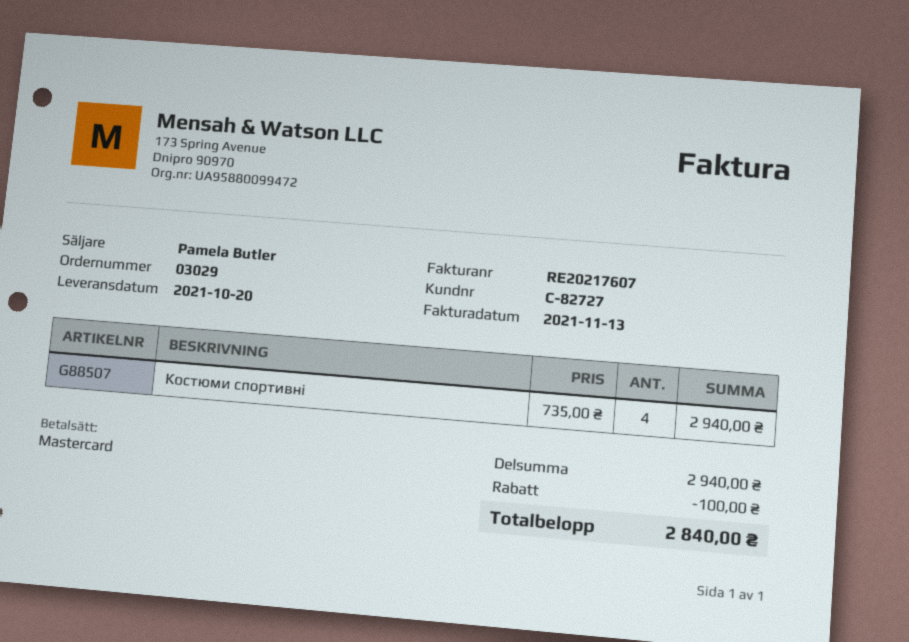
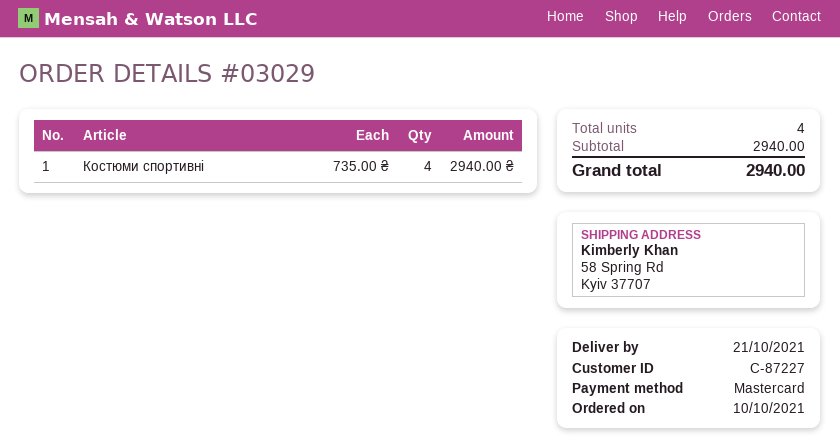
delivery date: 2021-10-20 -> 2021-10-21
customer number: C-82727 -> C-87227
discount: 100.00 -> none
total: 2840.00 -> 2940.00

